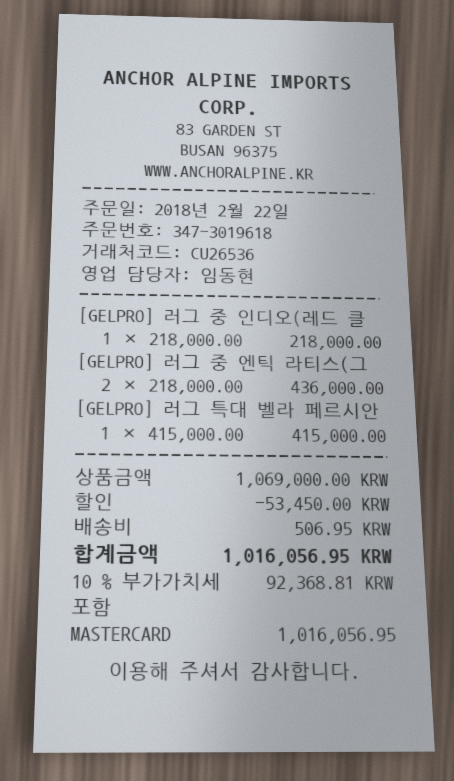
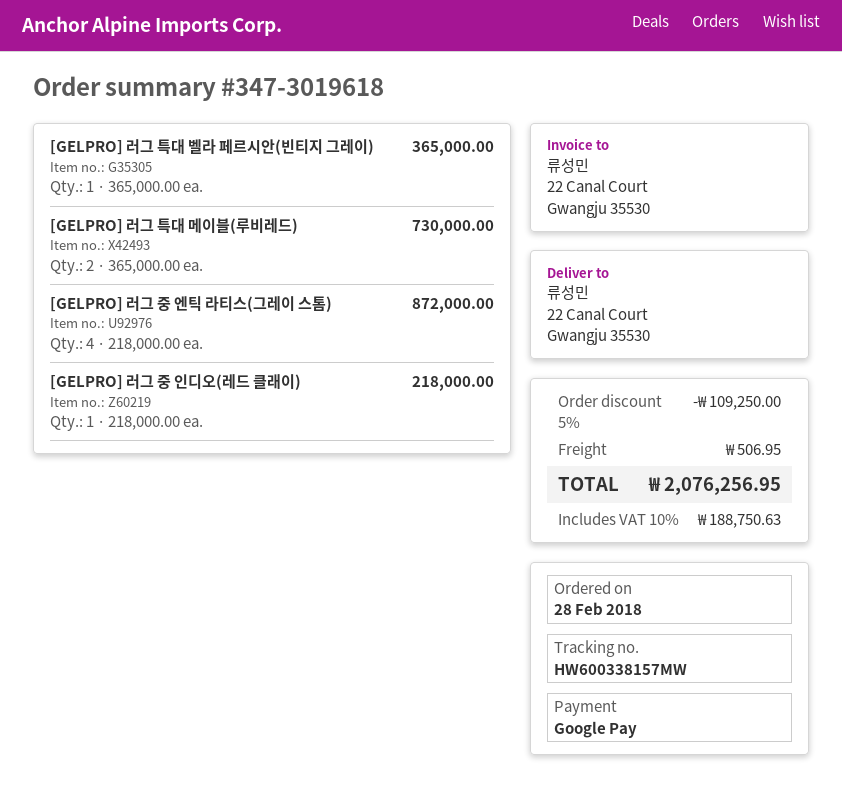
order date: 2018-02-22 -> 2018-02-28
payment method: Mastercard -> Google Pay
[GELPRO] 러그 중 엔틱 라티스(그: 2 x 218000.00 = 436000.00 -> 4 x 218000.00 = 872000.00
[GELPRO] 러그 특대 벨라 페르시안: 1 x 415000.00 = 415000.00 -> 1 x 365000.00 = 365000.00
[GELPRO] 러그 특대 메이블(루비레드): none -> 2 x 365000.00 = 730000.00
discount: 53450.00 -> 109250.00
tax: 10% = 92368.81 -> 10% = 188750.63
total: 1016056.95 -> 2076256.95

